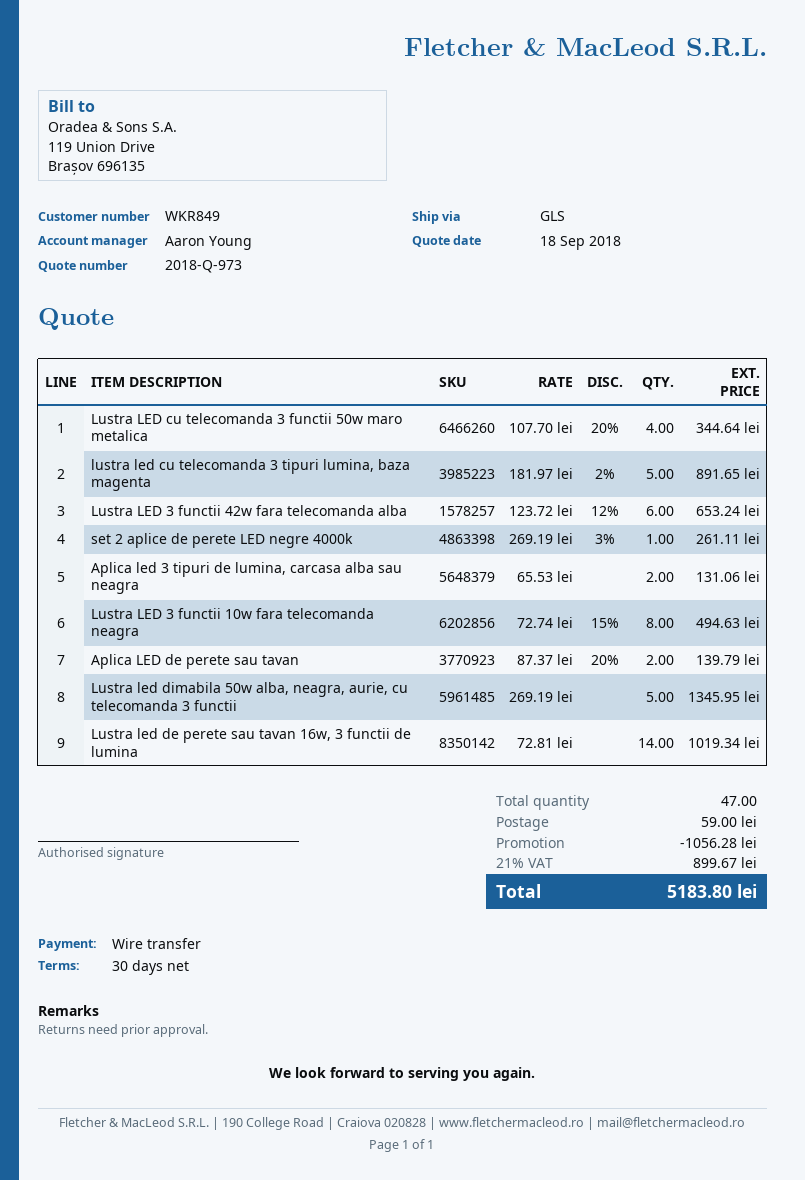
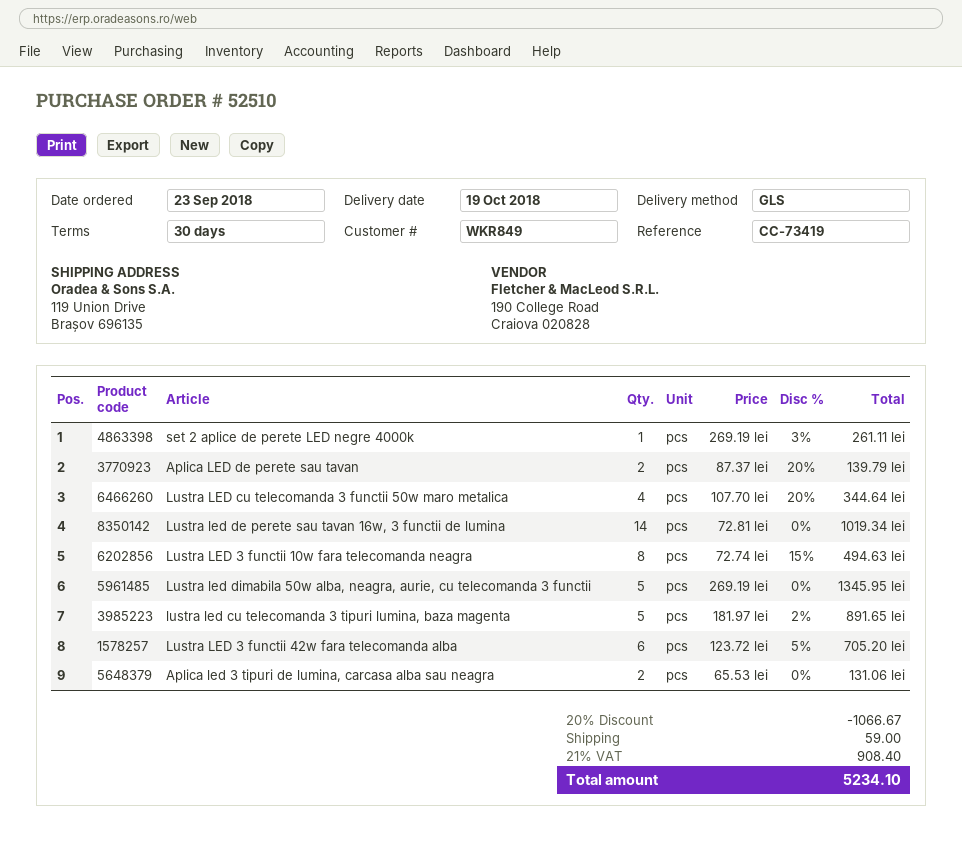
Lustra LED 3 functii 42w fara telecomanda alba: 6 x 123.72 - 12% = 653.24 -> 6 x 123.72 - 5% = 705.20
discount: 1056.28 -> 1066.67
tax: 21% = 899.67 -> 21% = 908.40
total: 5183.80 -> 5234.10

